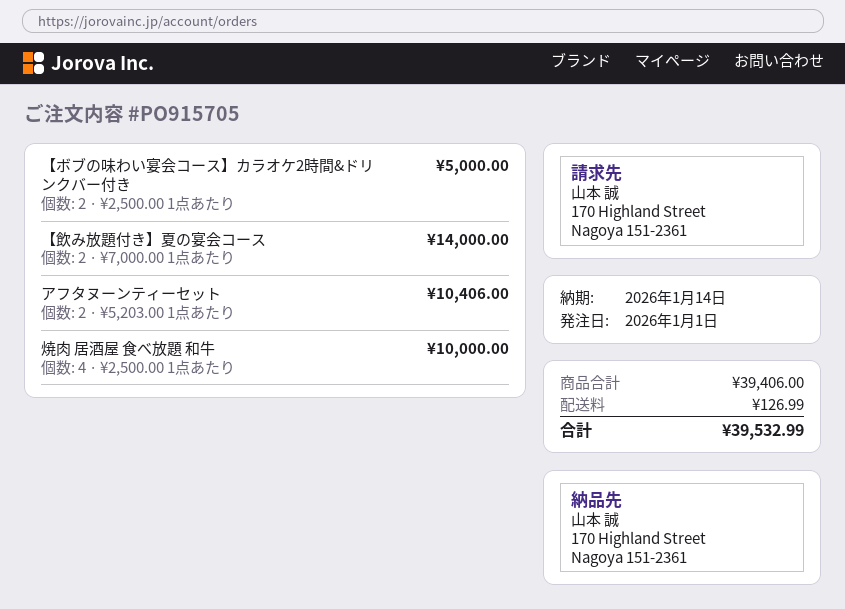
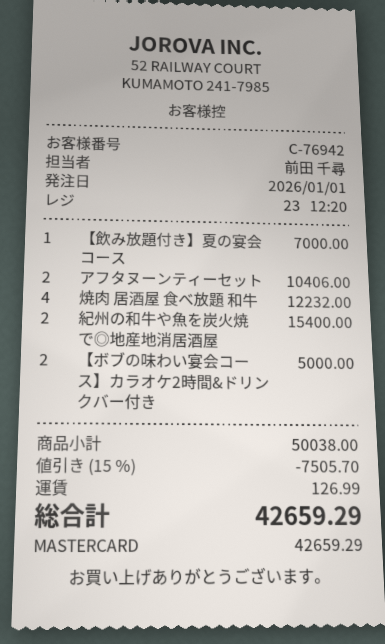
【飲み放題付き】夏の宴会コース: 2 for 14000.00 -> 1 for 7000.00
焼肉 居酒屋 食べ放題 和牛: 4 for 10000.00 -> 4 for 12232.00
紀州の和牛や魚を炭火焼で◎地産地消居酒屋: none -> 2 for 15400.00
subtotal: 39406.00 -> 50038.00
discount: none -> 15% = 7505.70
total: 39532.99 -> 42659.29

